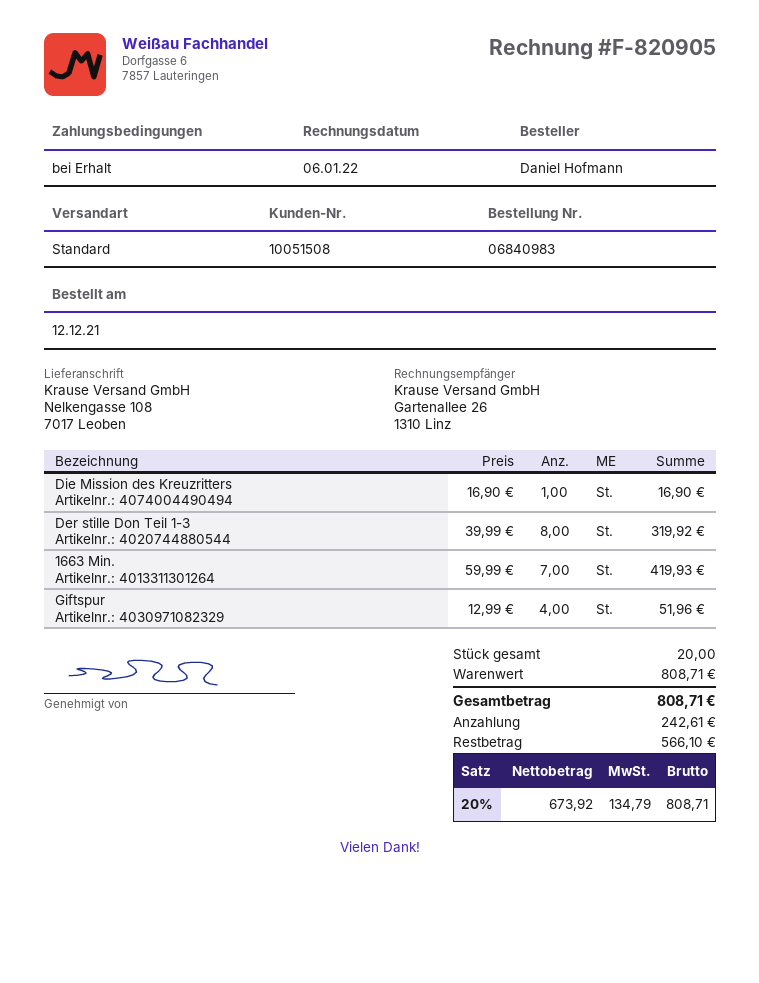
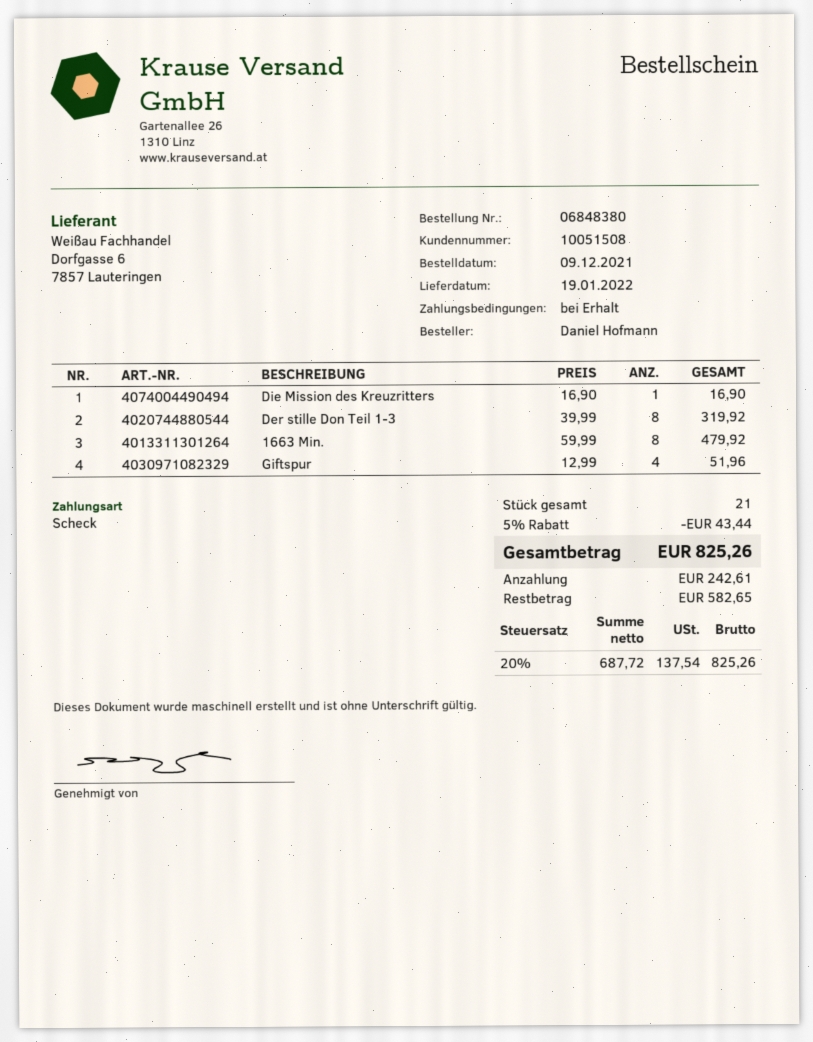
order number: 06840983 -> 06848380
order date: 2021-12-12 -> 2021-12-09
1663 Min.: 7 x 59.99 = 419.93 -> 8 x 59.99 = 479.92
total quantity: 20 -> 21
discount: none -> 5% = 43.44
net: 673.92 -> 687.72
tax: 20% = 134.79 -> 20% = 137.54
total: 808.71 -> 825.26
balance: 566.10 -> 582.65

